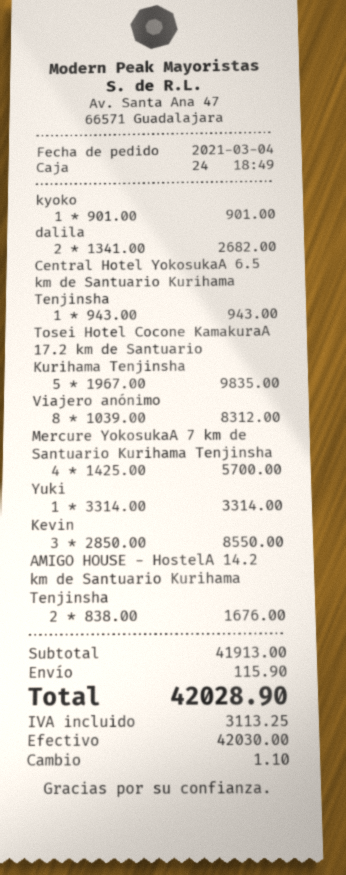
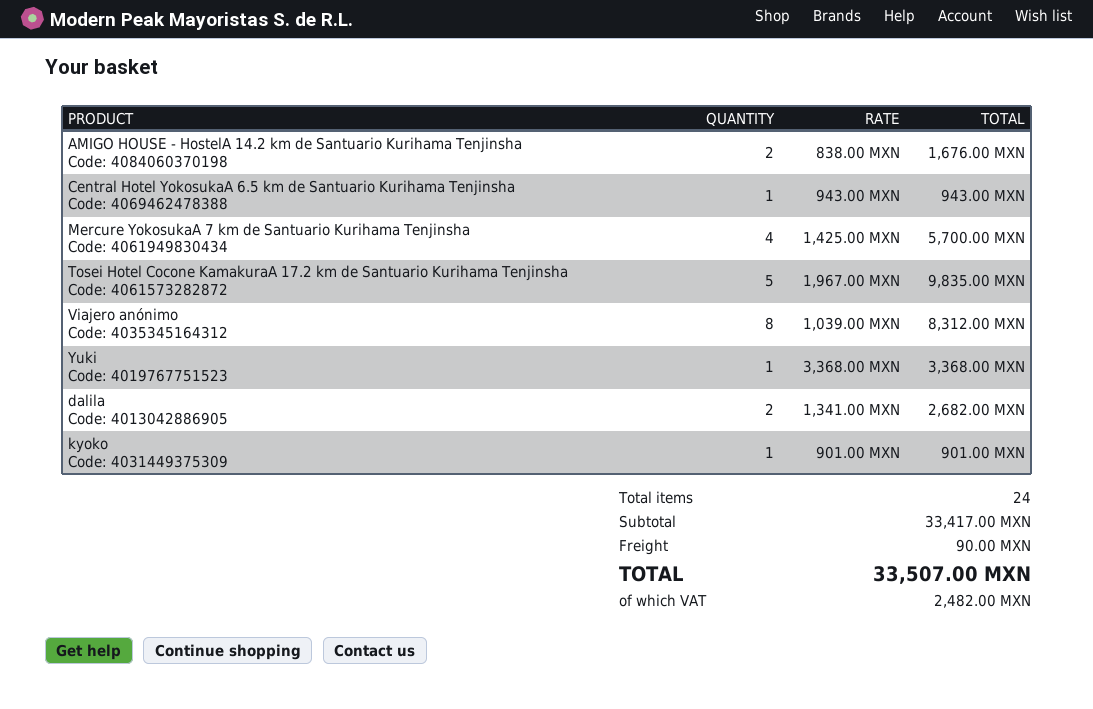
Yuki: 1 x 3314.00 = 3314.00 -> 1 x 3368.00 = 3368.00
Kevin: 3 x 2850.00 = 8550.00 -> none
subtotal: 41913.00 -> 33417.00
shipping: 115.90 -> 90.00
tax: 3113.25 -> 2482.00
total: 42028.90 -> 33507.00

